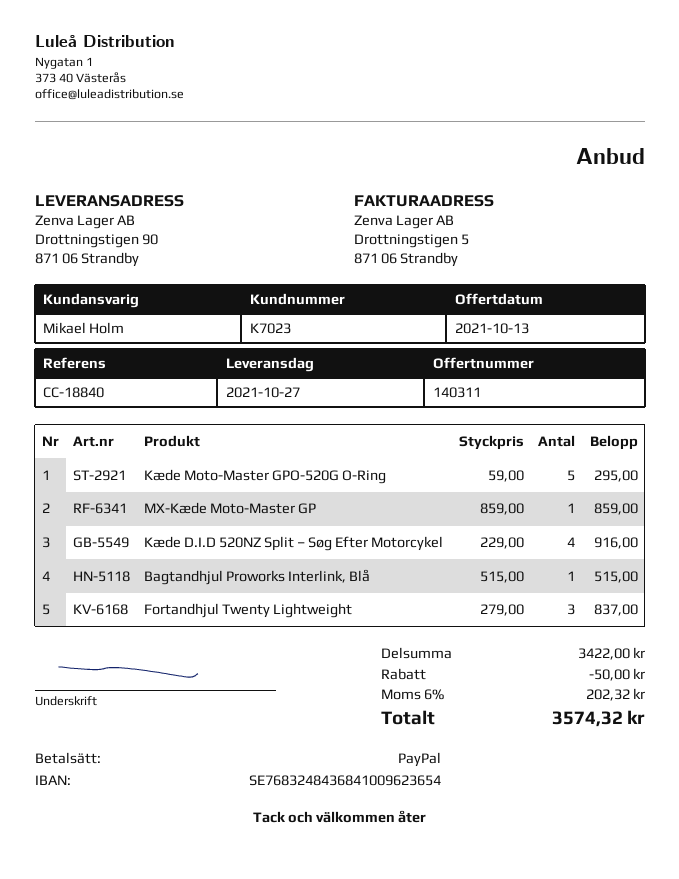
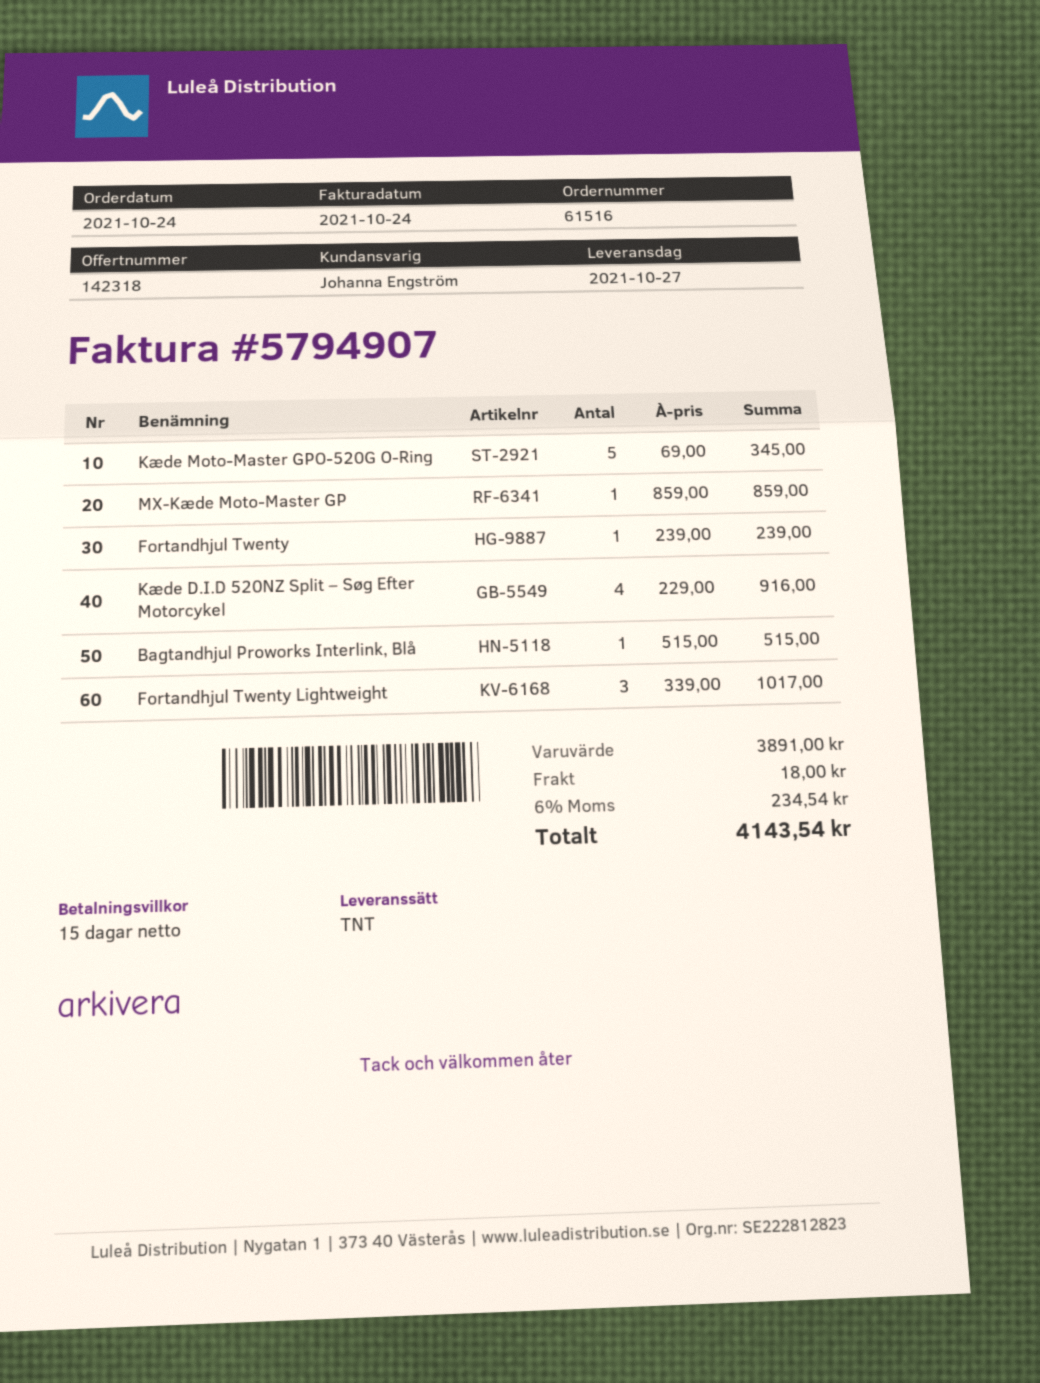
quote number: 140311 -> 142318
sales rep: Mikael Holm -> Johanna Engström
Kæde Moto-Master GPO-520G O-Ring: 5 x 59.00 = 295.00 -> 5 x 69.00 = 345.00
Fortandhjul Twenty Lightweight: 3 x 279.00 = 837.00 -> 3 x 339.00 = 1017.00
Fortandhjul Twenty: none -> 1 x 239.00 = 239.00
subtotal: 3422.00 -> 3891.00
discount: 50.00 -> none
shipping: none -> 18.00
tax: 6% = 202.32 -> 6% = 234.54
total: 3574.32 -> 4143.54

